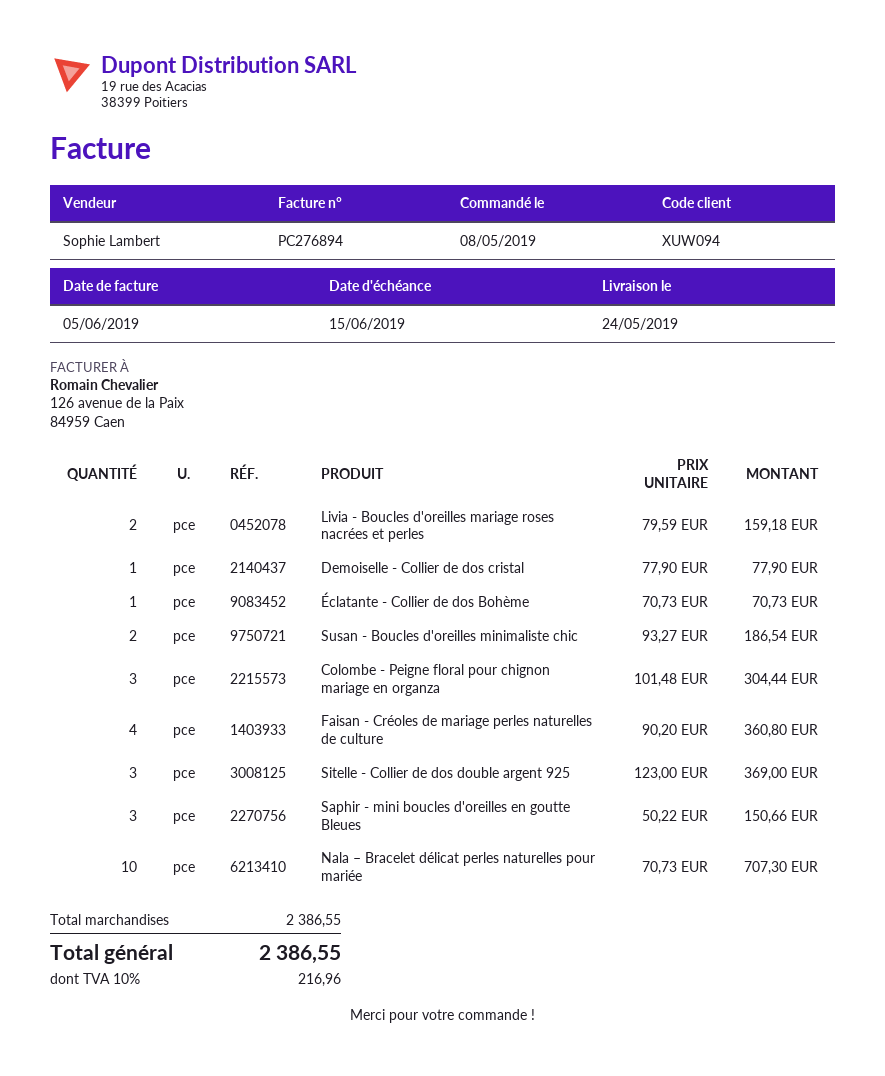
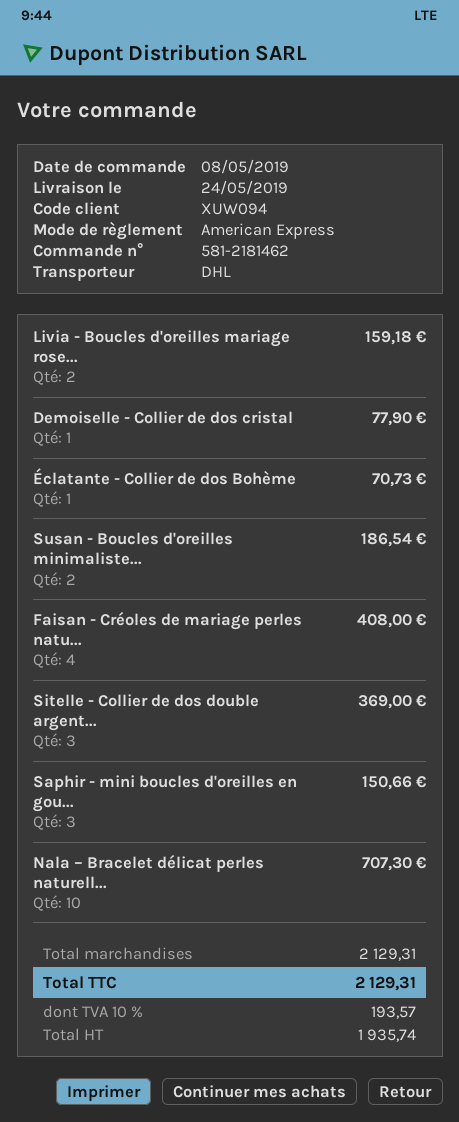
Colombe - Peigne floral pour chignon mariage en organza: 3 for 304.44 -> none
Faisan - Créoles de mariage perles naturelles de culture: 4 for 360.80 -> 4 for 408.00
subtotal: 2386.55 -> 2129.31
tax: 10% = 216.96 -> 10% = 193.57
total: 2386.55 -> 2129.31

